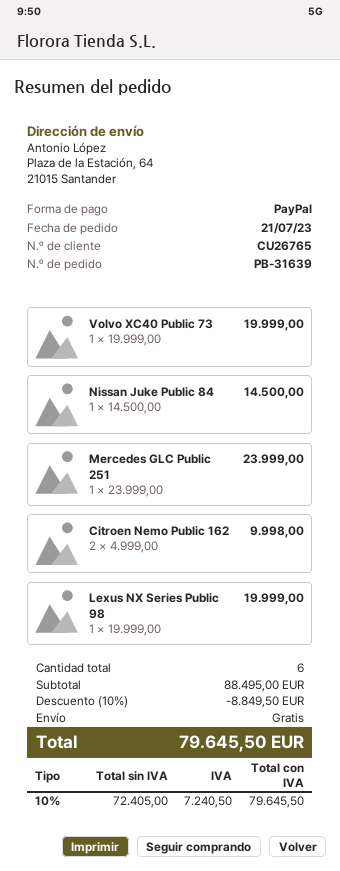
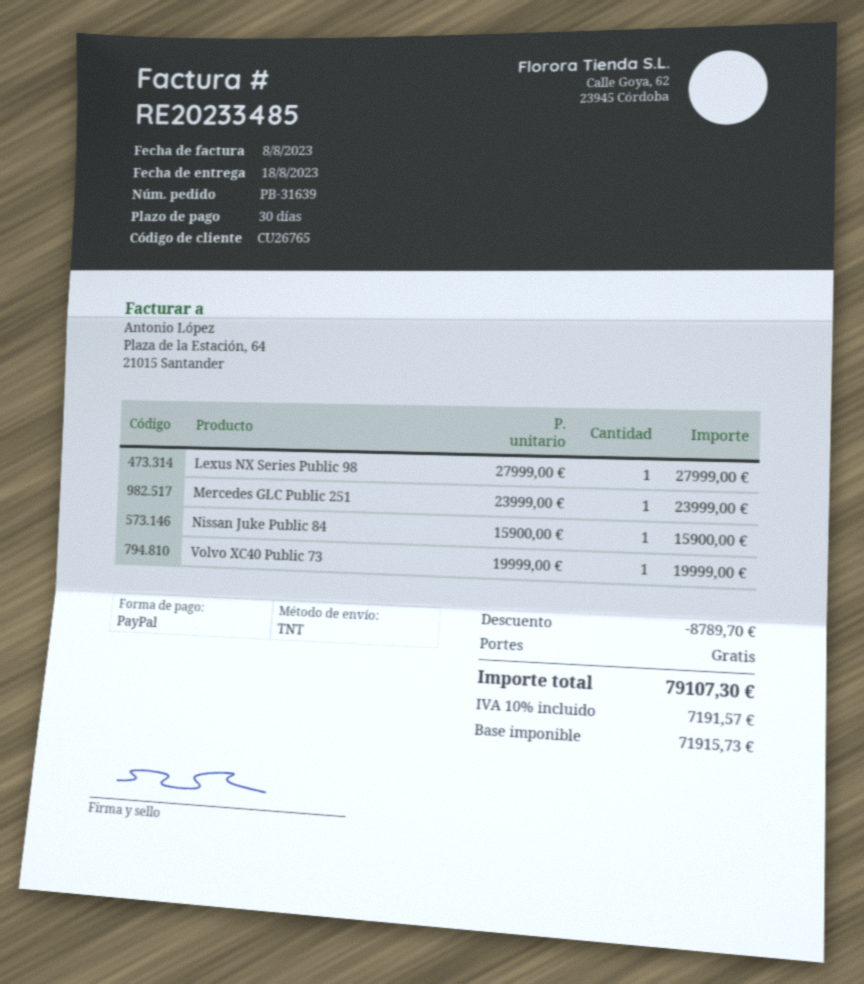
Nissan Juke Public 84: 1 x 14500.00 = 14500.00 -> 1 x 15900.00 = 15900.00
Citroen Nemo Public 162: 2 x 4999.00 = 9998.00 -> none
Lexus NX Series Public 98: 1 x 19999.00 = 19999.00 -> 1 x 27999.00 = 27999.00
discount: 8849.50 -> 8789.70
net: 72405.00 -> 71915.73
tax: 10% = 7240.50 -> 10% = 7191.57
total: 79645.50 -> 79107.30

